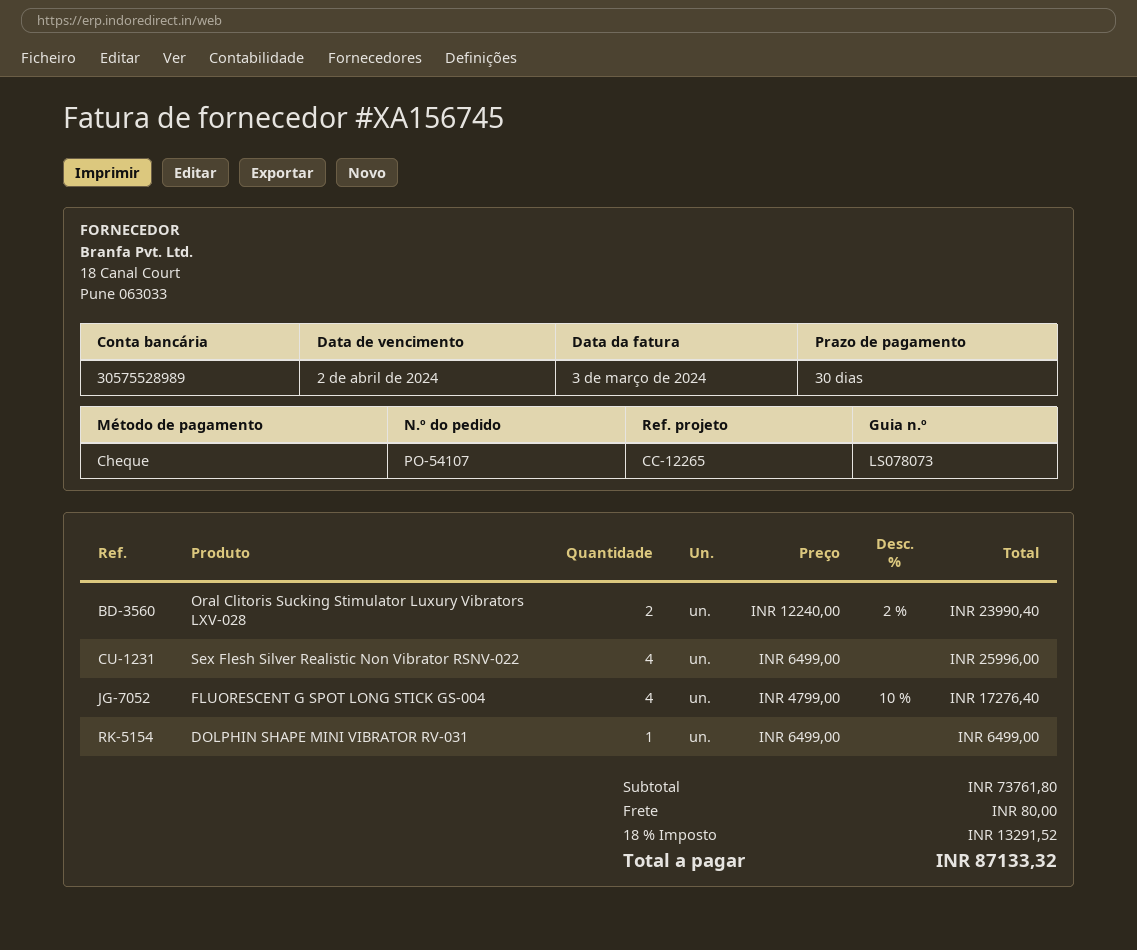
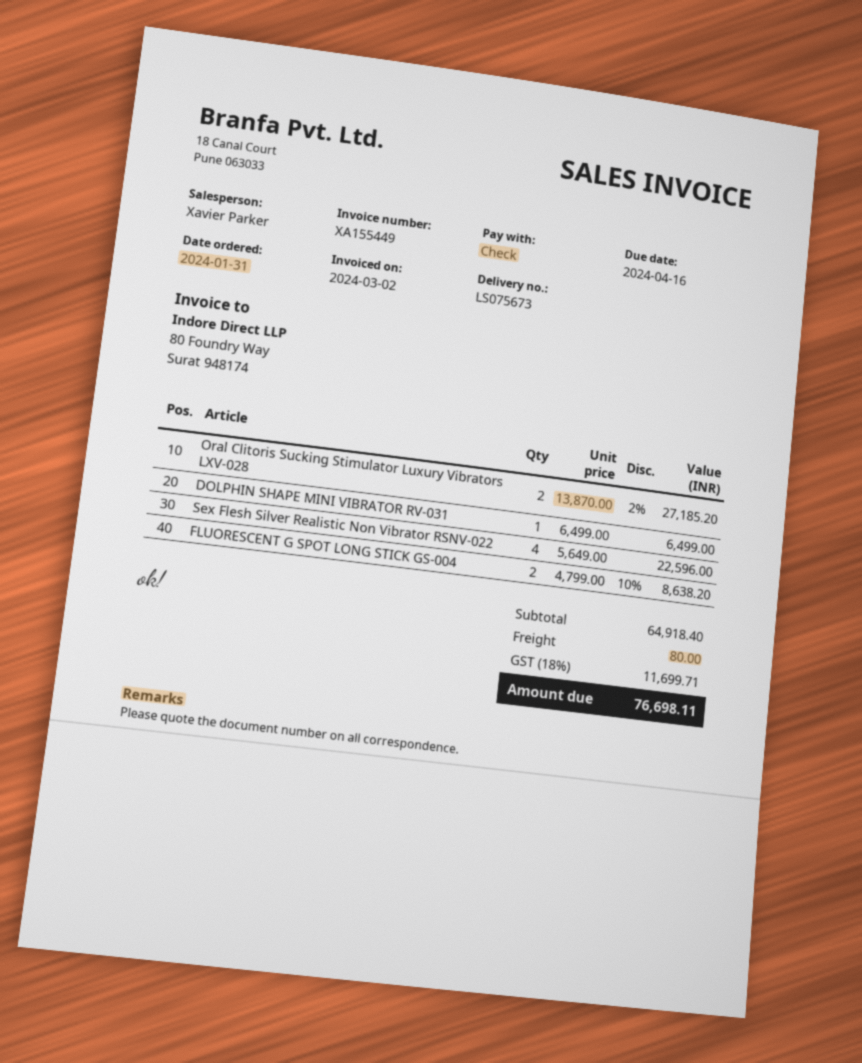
delivery note number: LS078073 -> LS075673
invoice number: XA156745 -> XA155449
invoice date: 2024-03-03 -> 2024-03-02
due date: 2024-04-02 -> 2024-04-16
Oral Clitoris Sucking Stimulator Luxury Vibrators LXV-028: 2 x 12240.00 - 2% = 23990.40 -> 2 x 13870.00 - 2% = 27185.20
Sex Flesh Silver Realistic Non Vibrator RSNV-022: 4 x 6499.00 = 25996.00 -> 4 x 5649.00 = 22596.00
FLUORESCENT G SPOT LONG STICK GS-004: 4 x 4799.00 - 10% = 17276.40 -> 2 x 4799.00 - 10% = 8638.20
subtotal: 73761.80 -> 64918.40
tax: 18% = 13291.52 -> 18% = 11699.71
total: 87133.32 -> 76698.11

